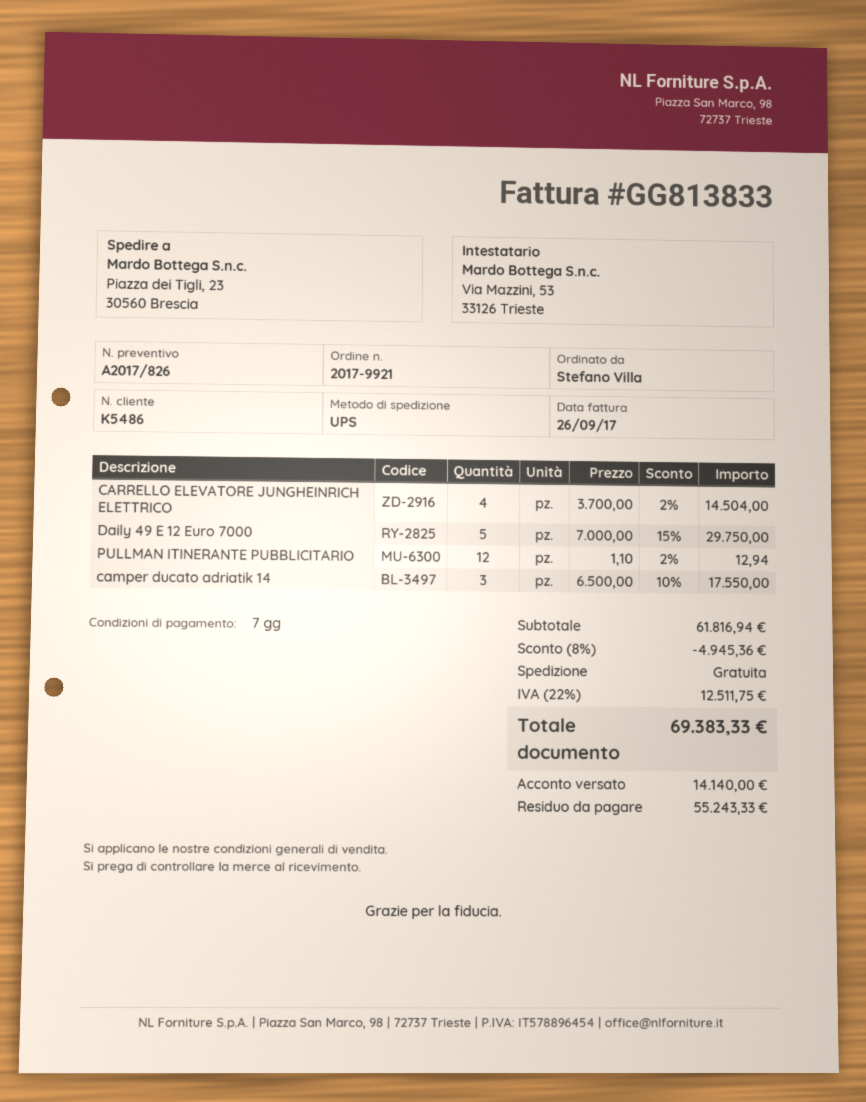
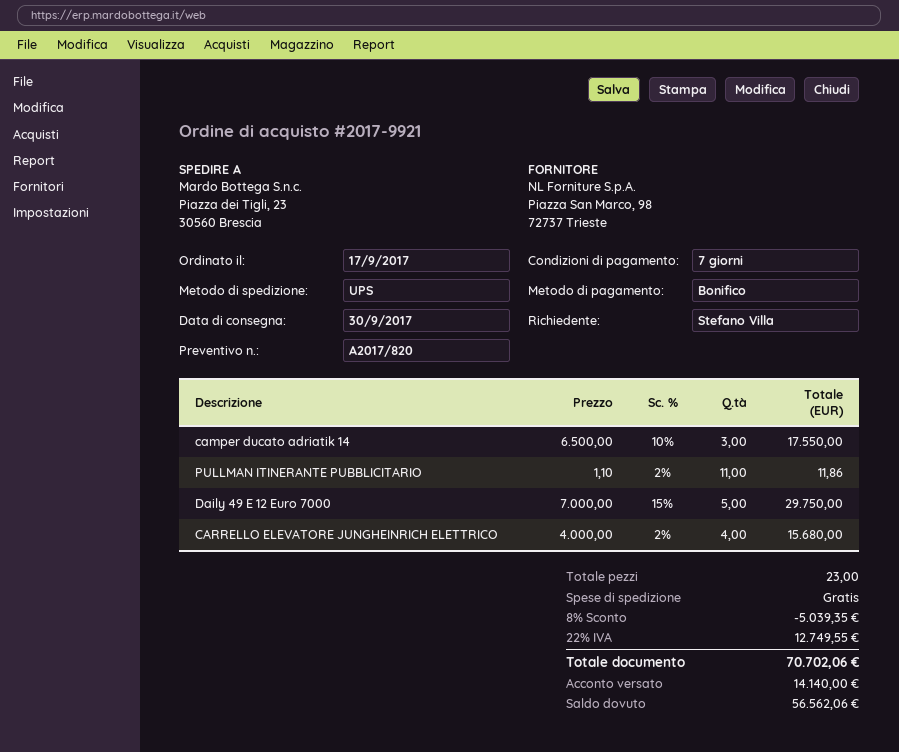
quote number: A2017/826 -> A2017/820
CARRELLO ELEVATORE JUNGHEINRICH ELETTRICO: 4 x 3700.00 - 2% = 14504.00 -> 4 x 4000.00 - 2% = 15680.00
PULLMAN ITINERANTE PUBBLICITARIO: 12 x 1.10 - 2% = 12.94 -> 11 x 1.10 - 2% = 11.86
discount: 8% = 4945.36 -> 8% = 5039.35
tax: 22% = 12511.75 -> 22% = 12749.55
total: 69383.33 -> 70702.06
balance: 55243.33 -> 56562.06

